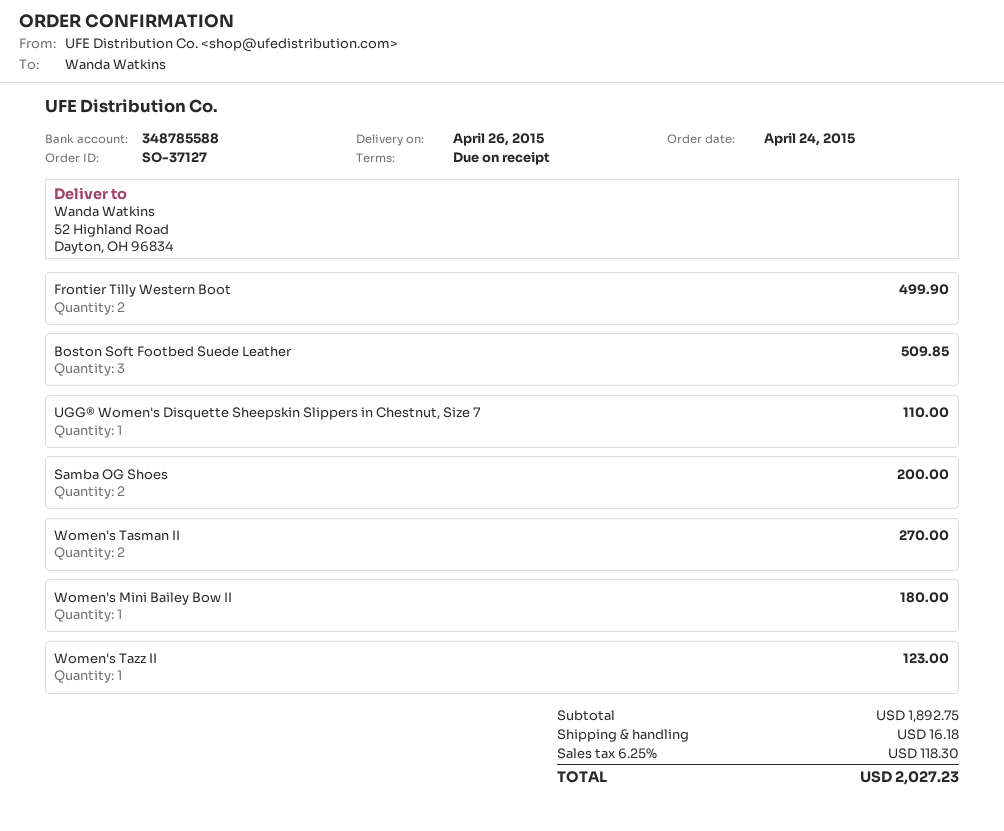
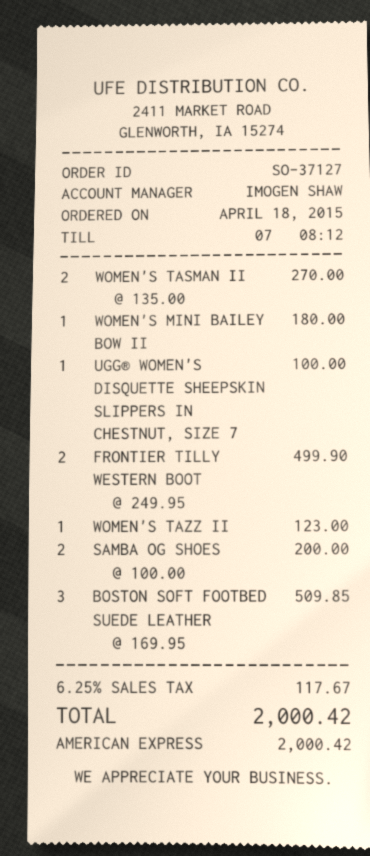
order date: 2015-04-24 -> 2015-04-18
UGG® Women's Disquette Sheepskin Slippers in Chestnut, Size 7: 1 for 110.00 -> 1 for 100.00
shipping: 16.18 -> none
tax: 6.25% = 118.30 -> 6.25% = 117.67
total: 2027.23 -> 2000.42

